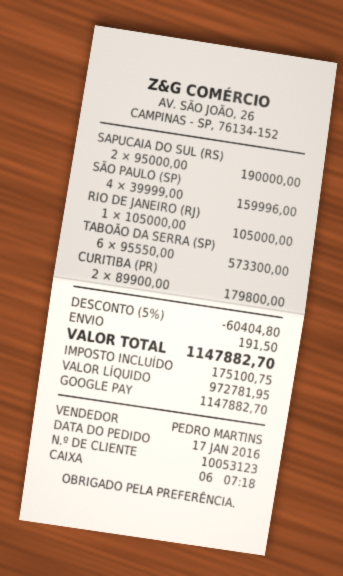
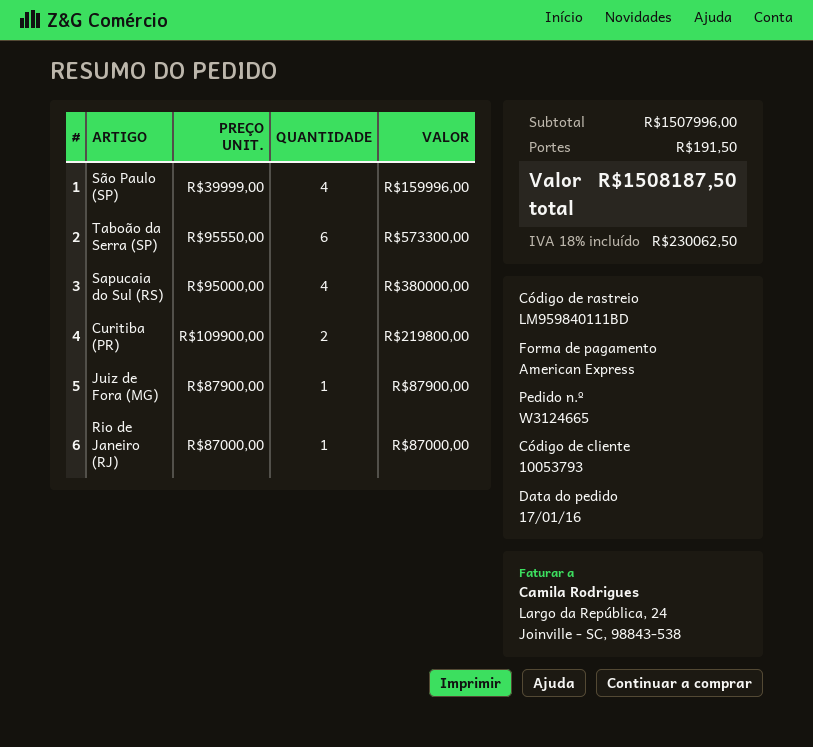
customer number: 10053123 -> 10053793
payment method: Google Pay -> American Express
SAPUCAIA DO SUL (RS): 2 x 95000.00 = 190000.00 -> 4 x 95000.00 = 380000.00
RIO DE JANEIRO (RJ): 1 x 105000.00 = 105000.00 -> 1 x 87000.00 = 87000.00
CURITIBA (PR): 2 x 89900.00 = 179800.00 -> 2 x 109900.00 = 219800.00
Juiz de Fora (MG): none -> 1 x 87900.00 = 87900.00
discount: 5% = 60404.80 -> none
tax: 175100.75 -> 230062.50
total: 1147882.70 -> 1508187.50

